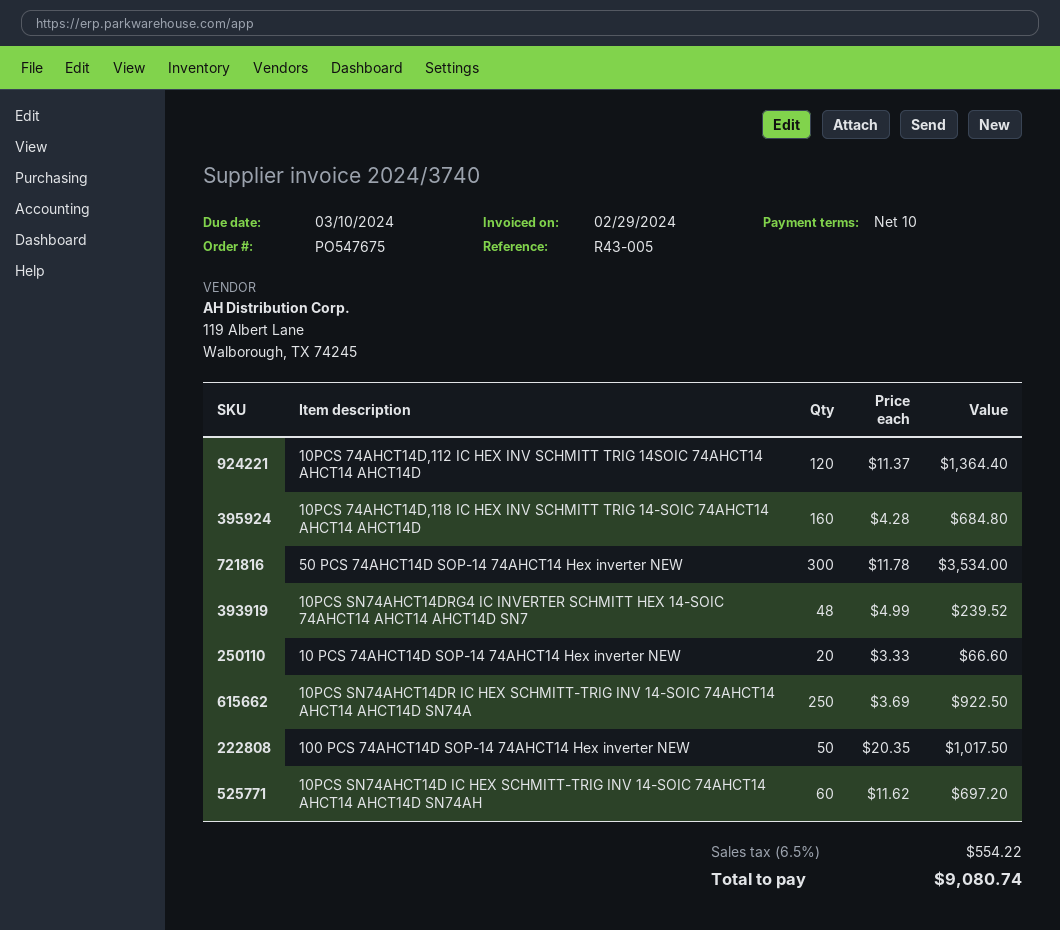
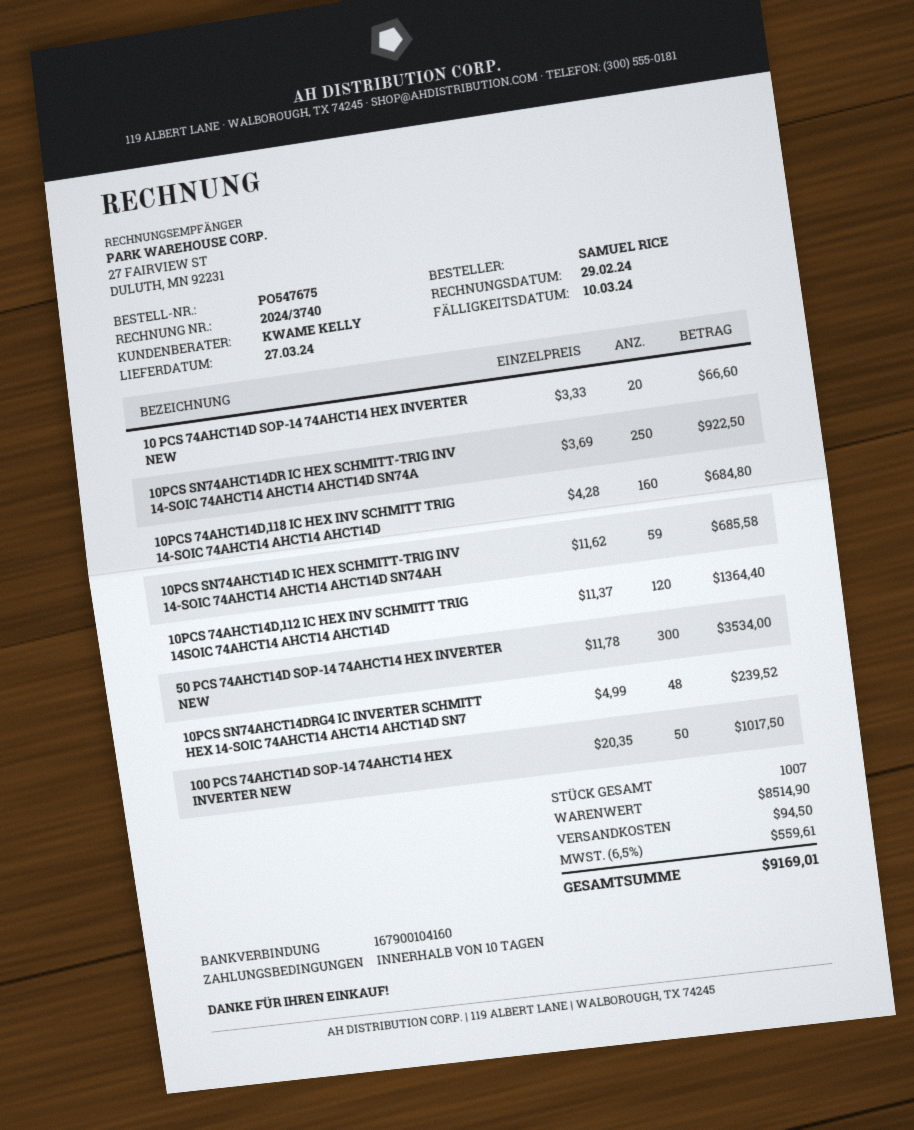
10PCS SN74AHCT14D IC HEX SCHMITT-TRIG INV 14-SOIC 74AHCT14 AHCT14 AHCT14D SN74AH: 60 x 11.62 = 697.20 -> 59 x 11.62 = 685.58
shipping: none -> 94.50
tax: 6.5% = 554.22 -> 6.5% = 559.61
total: 9080.74 -> 9169.01

